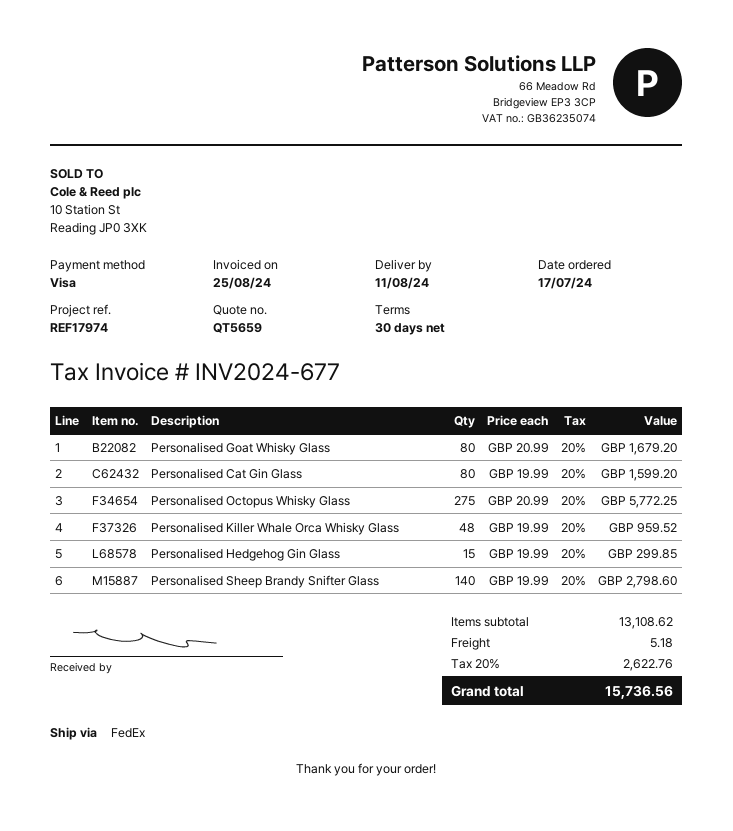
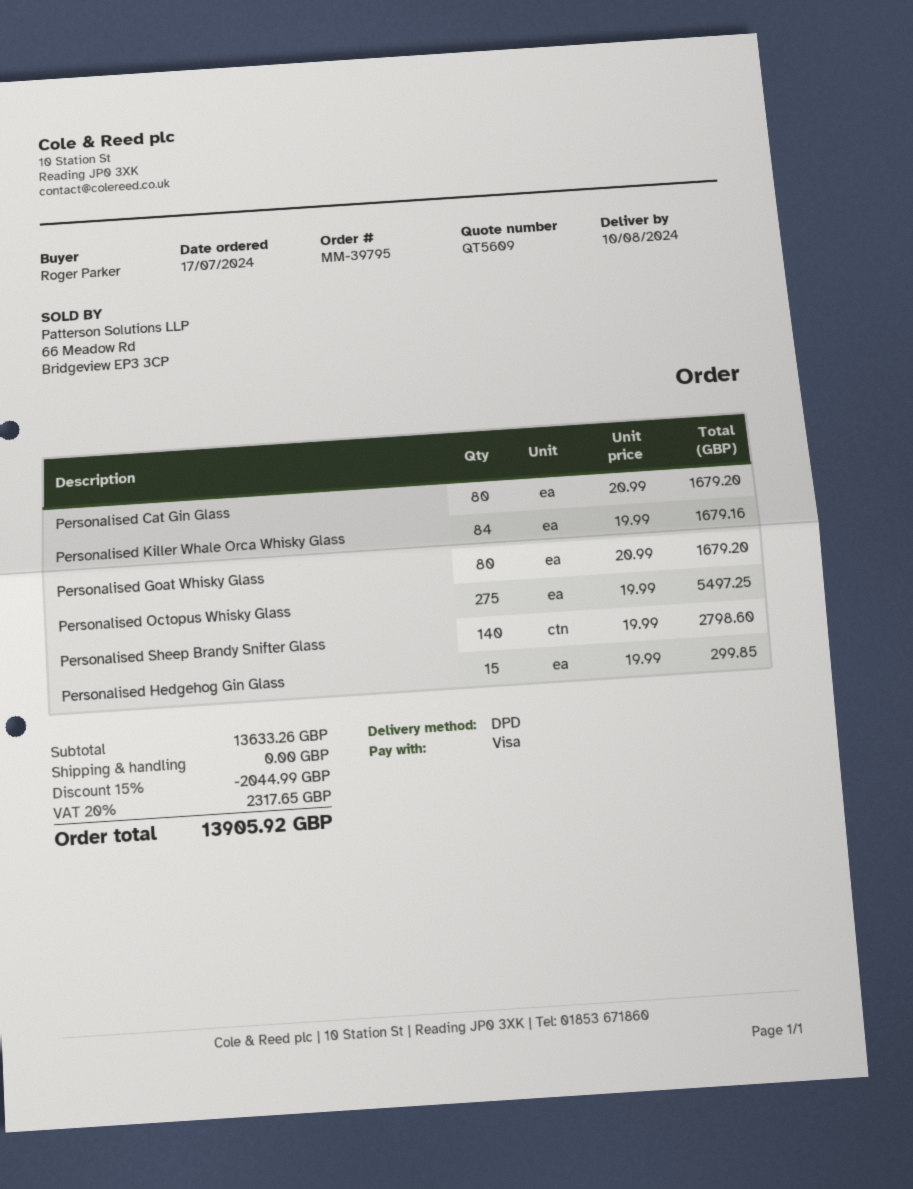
quote number: QT5659 -> QT5609
delivery date: 2024-08-11 -> 2024-08-10
shipping method: FedEx -> DPD
Personalised Cat Gin Glass: 80 x 19.99 = 1599.20 -> 80 x 20.99 = 1679.20
Personalised Octopus Whisky Glass: 275 x 20.99 = 5772.25 -> 275 x 19.99 = 5497.25
Personalised Killer Whale Orca Whisky Glass: 48 x 19.99 = 959.52 -> 84 x 19.99 = 1679.16
subtotal: 13108.62 -> 13633.26
discount: none -> 15% = 2044.99
shipping: 5.18 -> 0.00
tax: 20% = 2622.76 -> 20% = 2317.65
total: 15736.56 -> 13905.92

